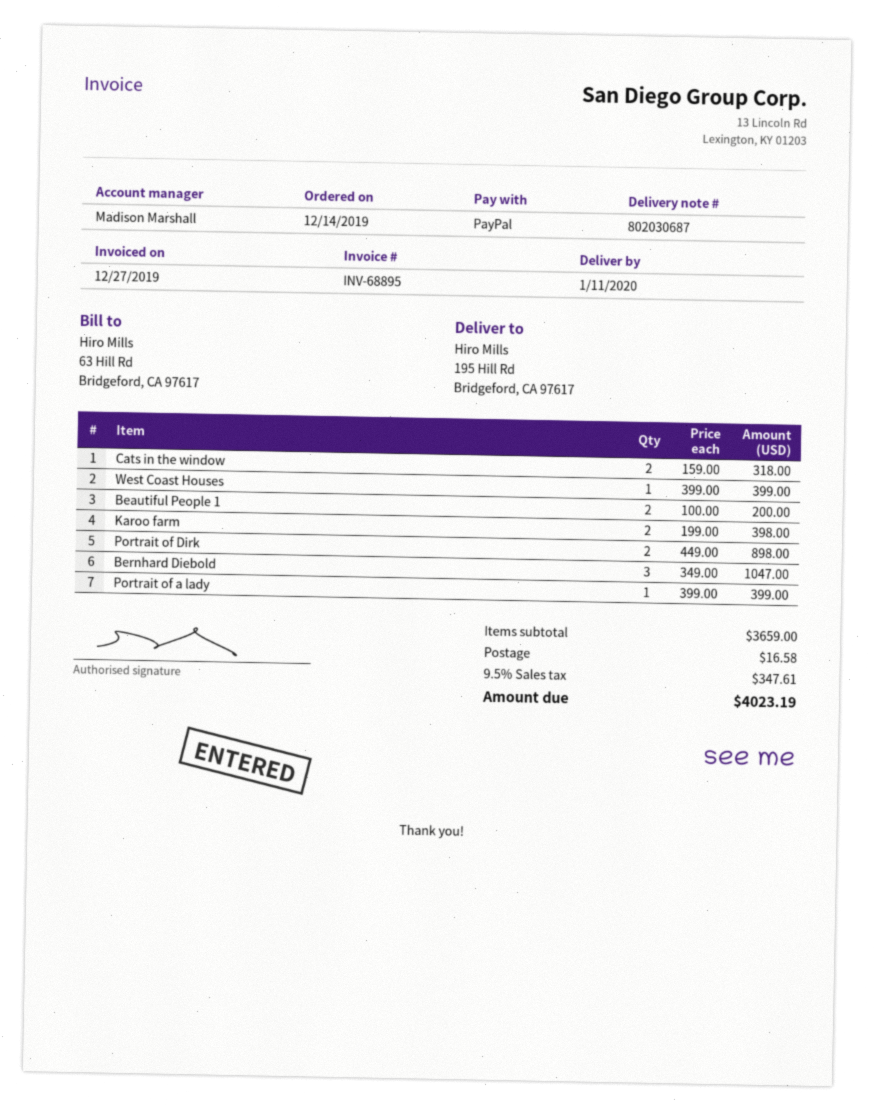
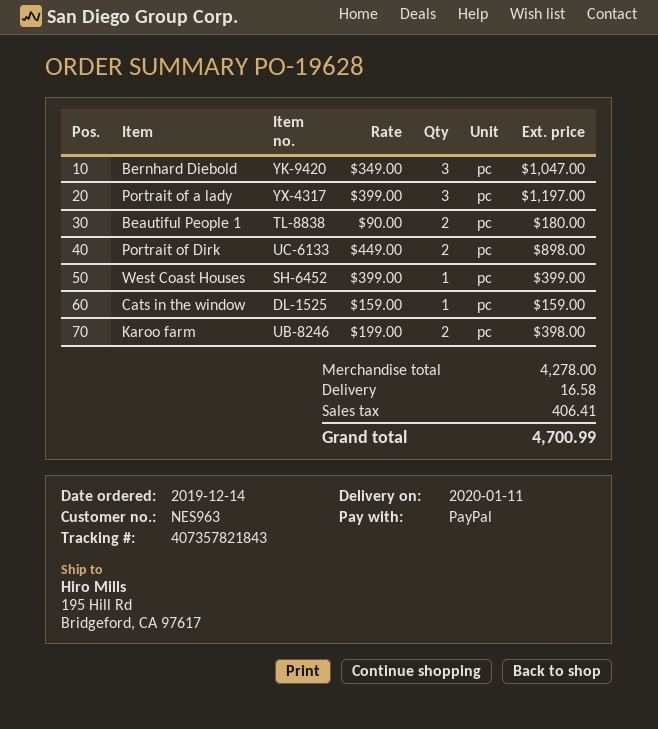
Cats in the window: 2 x 159.00 = 318.00 -> 1 x 159.00 = 159.00
Beautiful People 1: 2 x 100.00 = 200.00 -> 2 x 90.00 = 180.00
Portrait of a lady: 1 x 399.00 = 399.00 -> 3 x 399.00 = 1197.00
subtotal: 3659.00 -> 4278.00
tax: 347.61 -> 406.41
total: 4023.19 -> 4700.99

